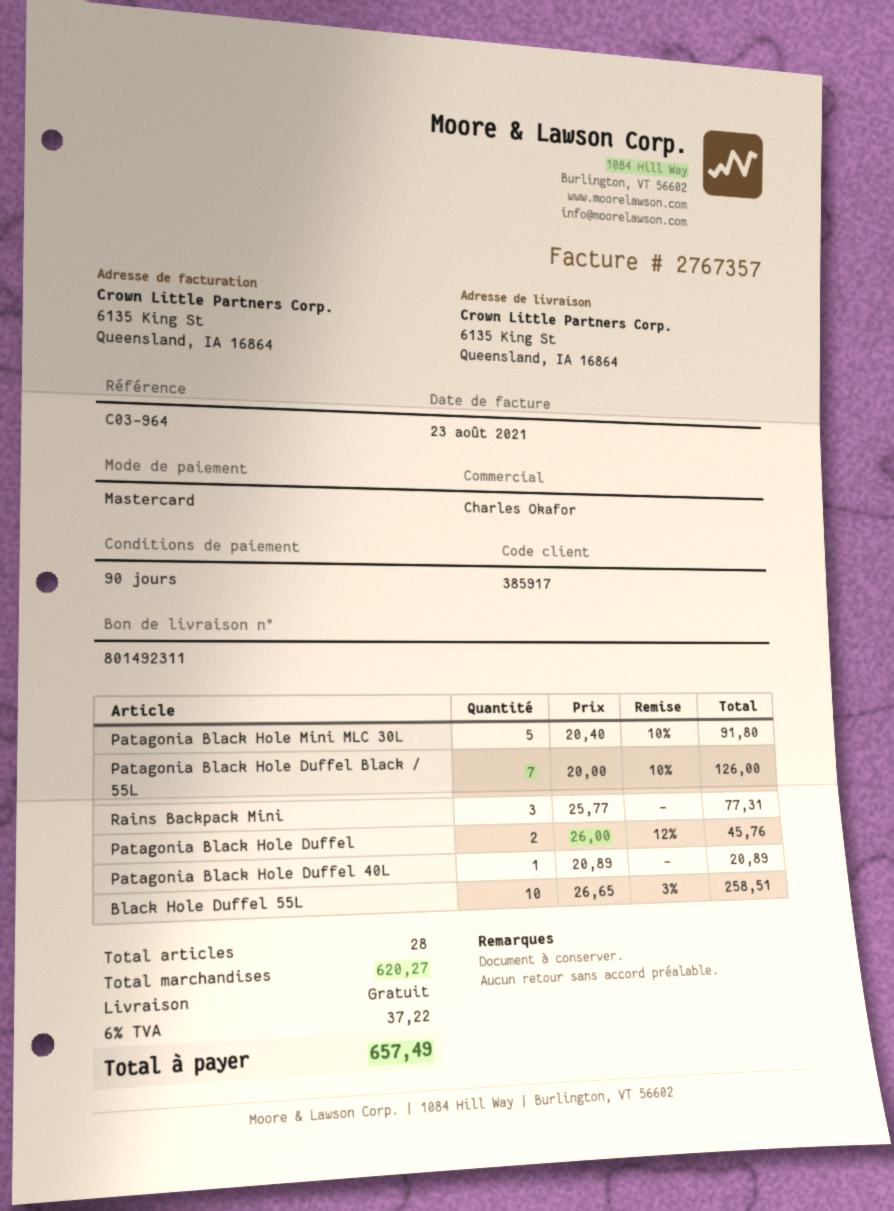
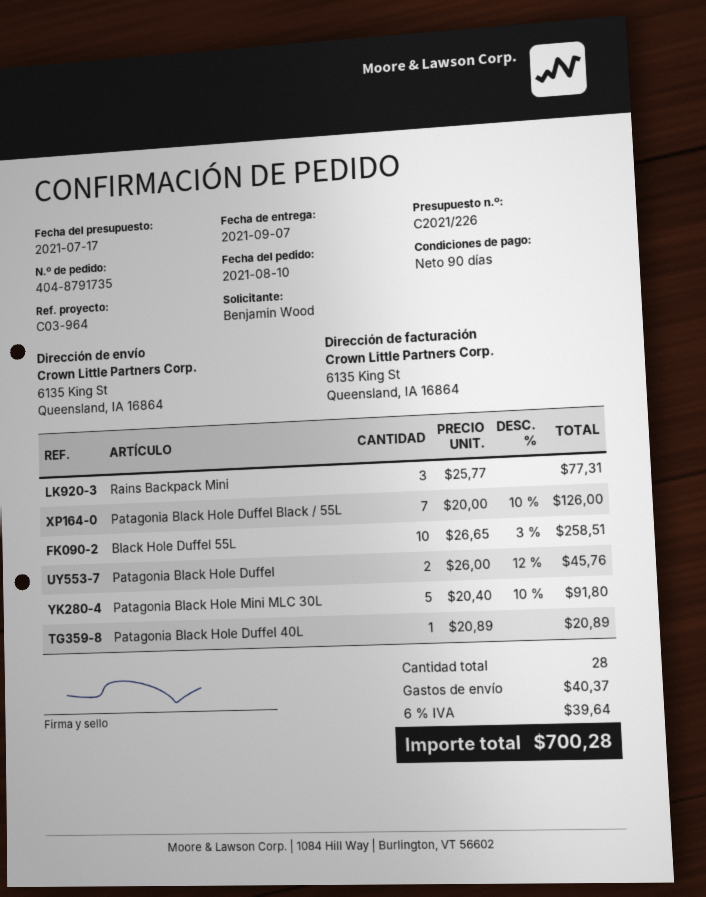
shipping: 0.00 -> 40.37
tax: 6% = 37.22 -> 6% = 39.64
total: 657.49 -> 700.28

